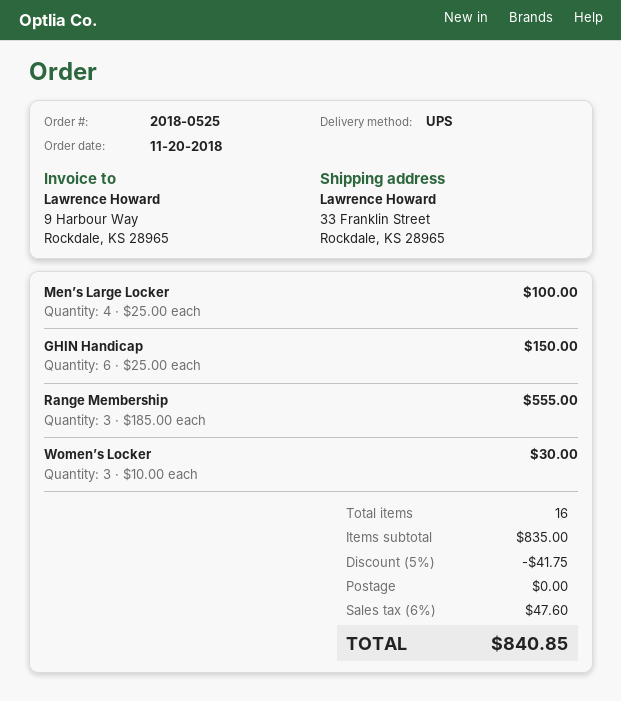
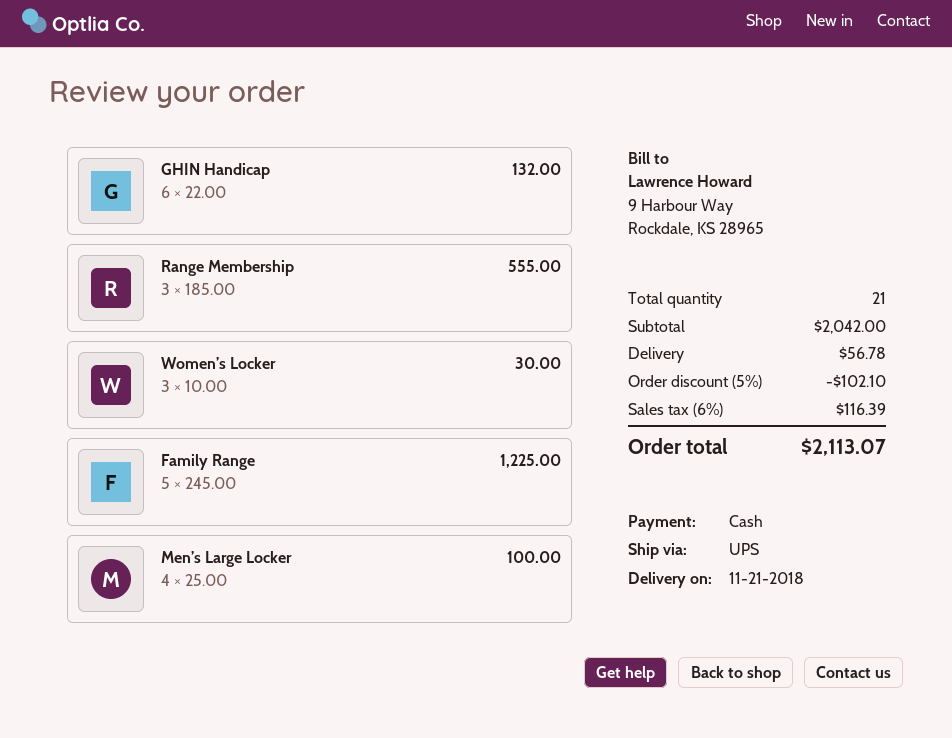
GHIN Handicap: 6 x 25.00 = 150.00 -> 6 x 22.00 = 132.00
Family Range: none -> 5 x 245.00 = 1225.00
total quantity: 16 -> 21
subtotal: 835.00 -> 2042.00
discount: 5% = 41.75 -> 5% = 102.10
shipping: 0.00 -> 56.78
tax: 6% = 47.60 -> 6% = 116.39
total: 840.85 -> 2113.07

